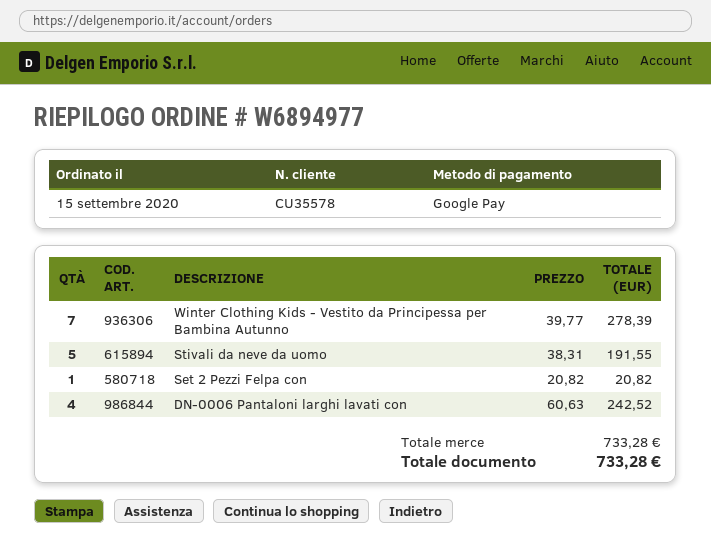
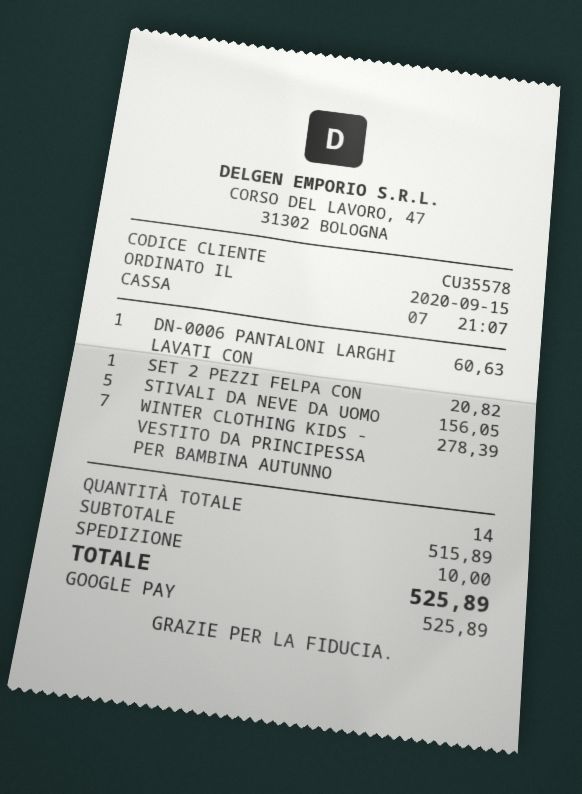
Stivali da neve da uomo: 5 for 191.55 -> 5 for 156.05
DN-0006 Pantaloni larghi lavati con: 4 for 242.52 -> 1 for 60.63
subtotal: 733.28 -> 515.89
shipping: none -> 10.00
total: 733.28 -> 525.89

